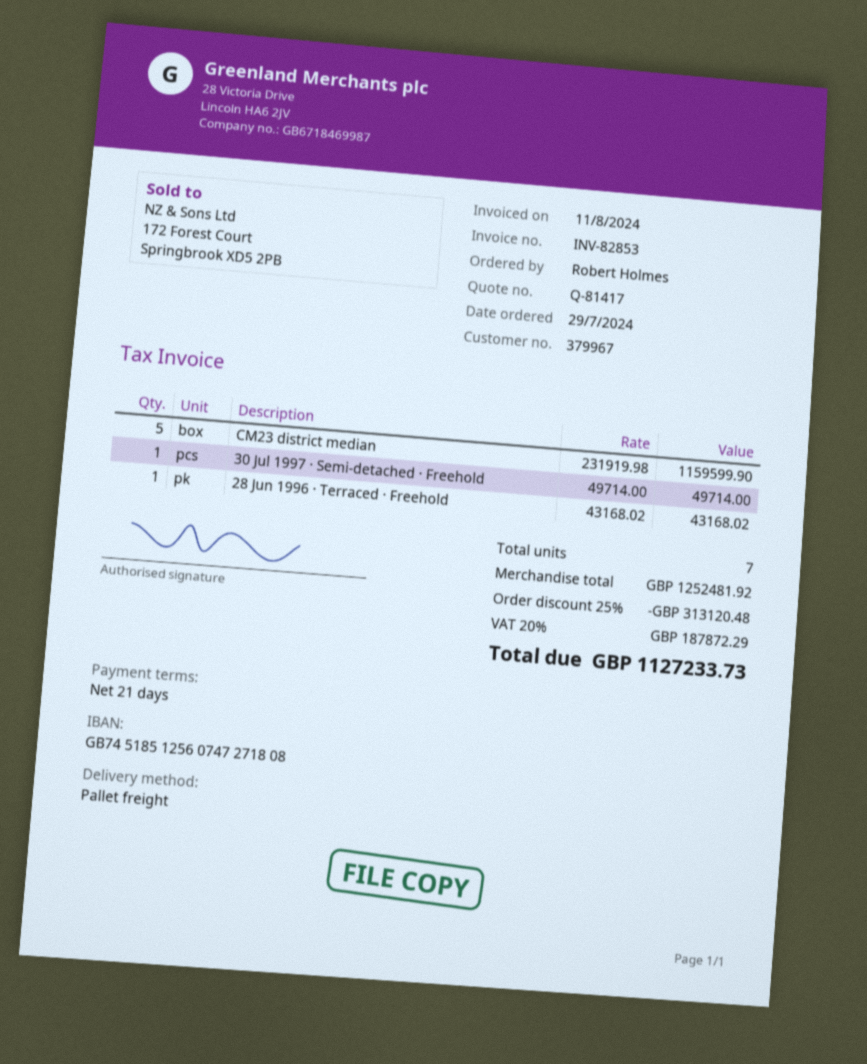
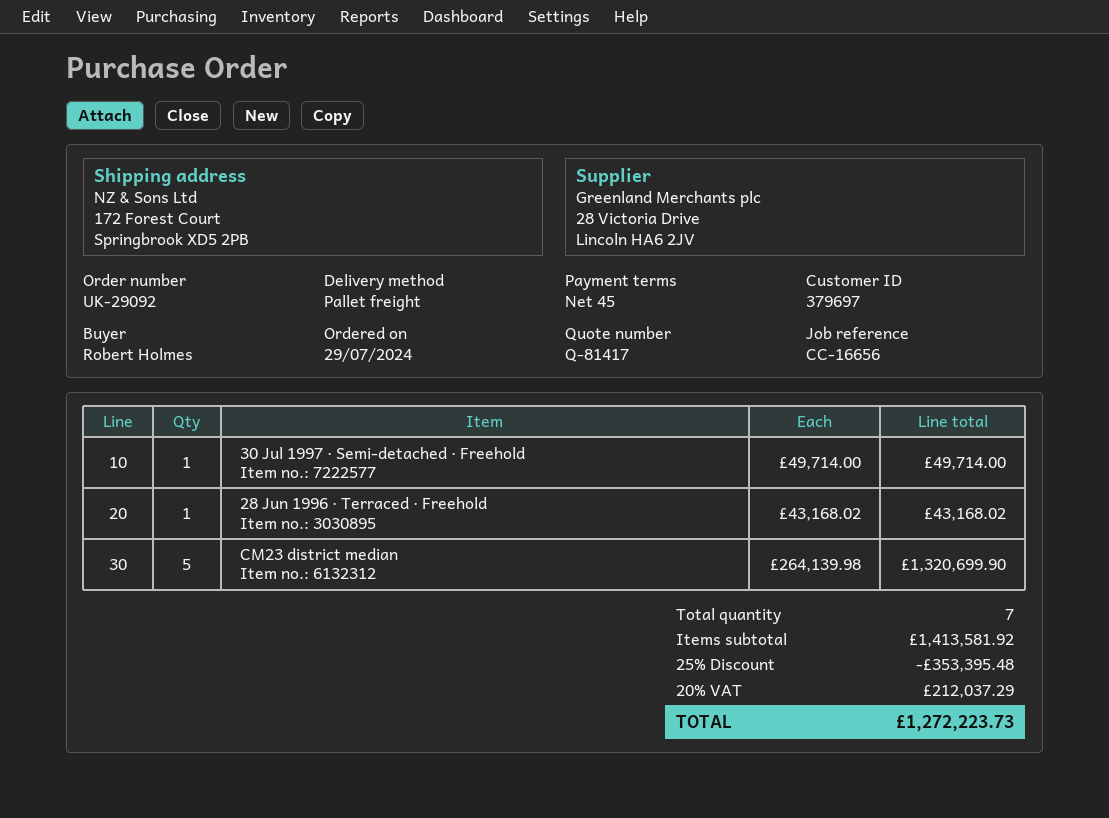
payment terms: 21 days -> 45 days
customer number: 379967 -> 379697
CM23 district median: 5 x 231919.98 = 1159599.90 -> 5 x 264139.98 = 1320699.90
subtotal: 1252481.92 -> 1413581.92
discount: 25% = 313120.48 -> 25% = 353395.48
tax: 20% = 187872.29 -> 20% = 212037.29
total: 1127233.73 -> 1272223.73

